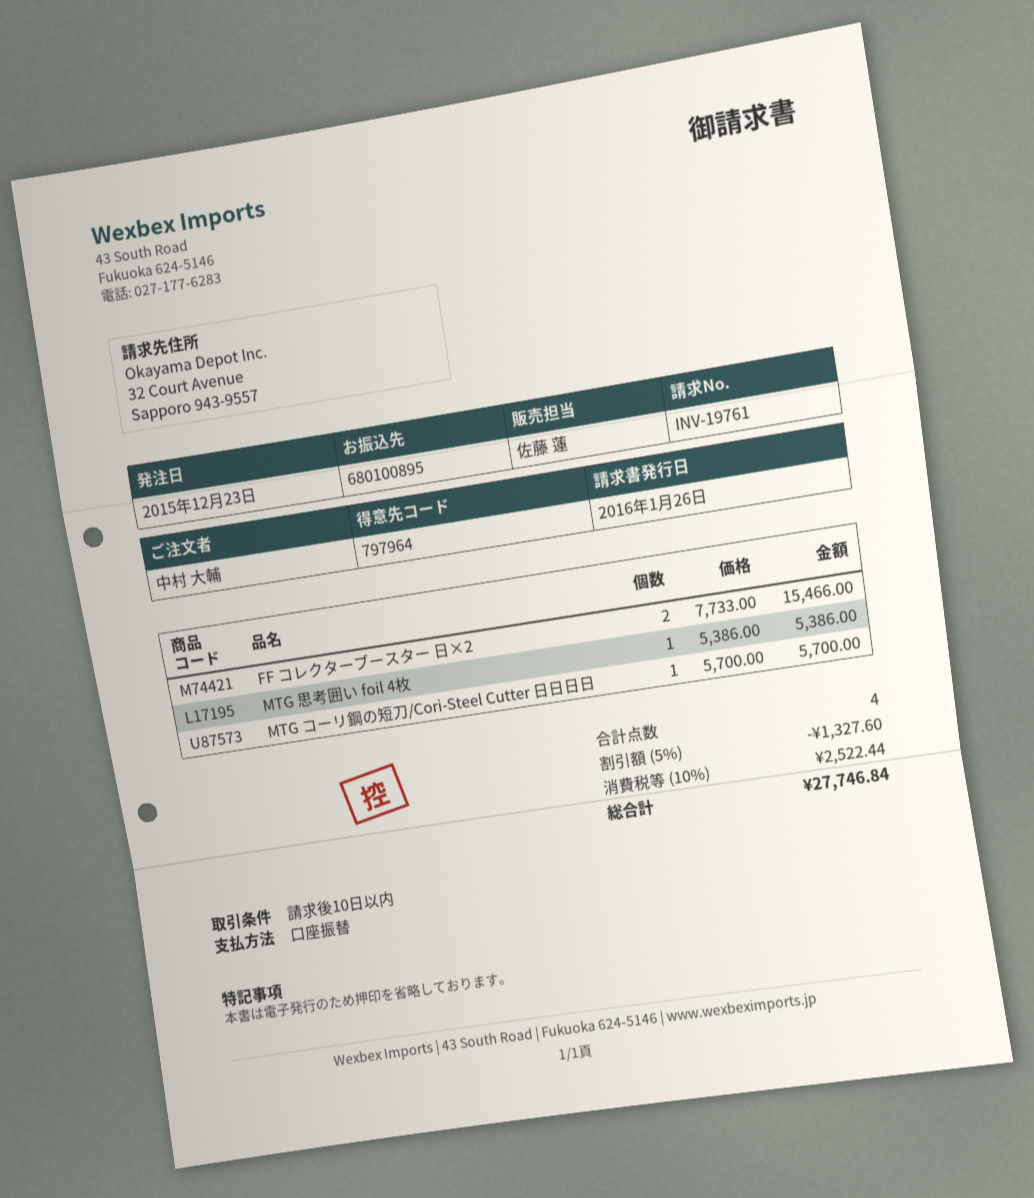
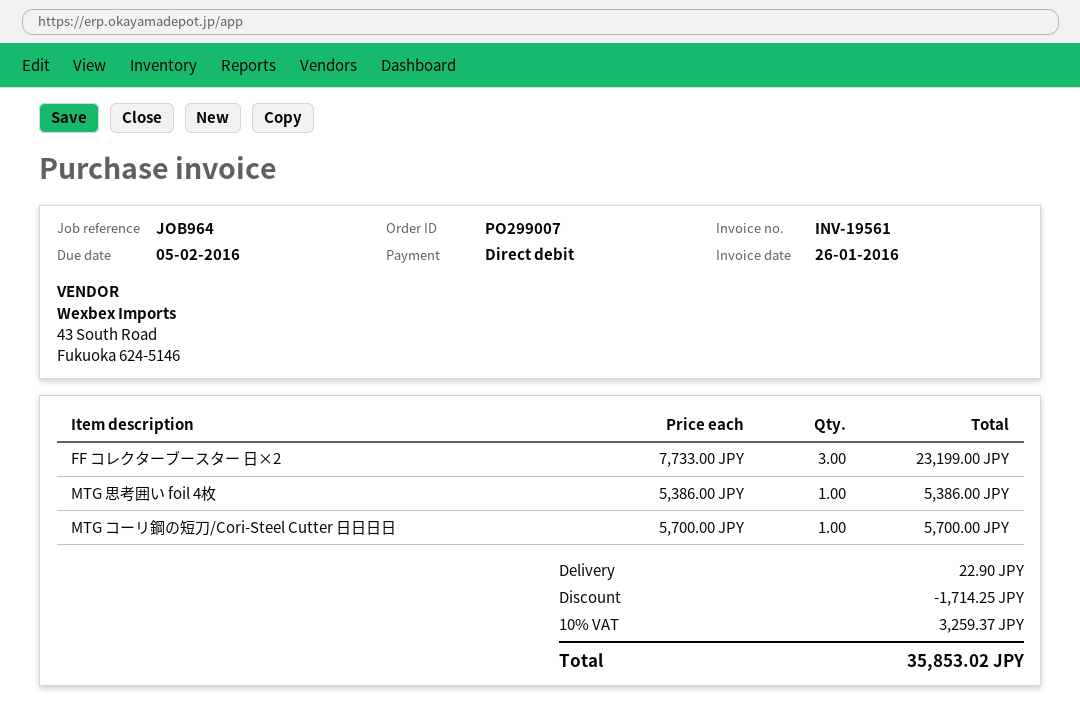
invoice number: INV-19761 -> INV-19561
FF コレクターブースター 日×2: 2 x 7733.00 = 15466.00 -> 3 x 7733.00 = 23199.00
discount: 1327.60 -> 1714.25
shipping: none -> 22.90
tax: 10% = 2522.44 -> 10% = 3259.37
total: 27746.84 -> 35853.02

